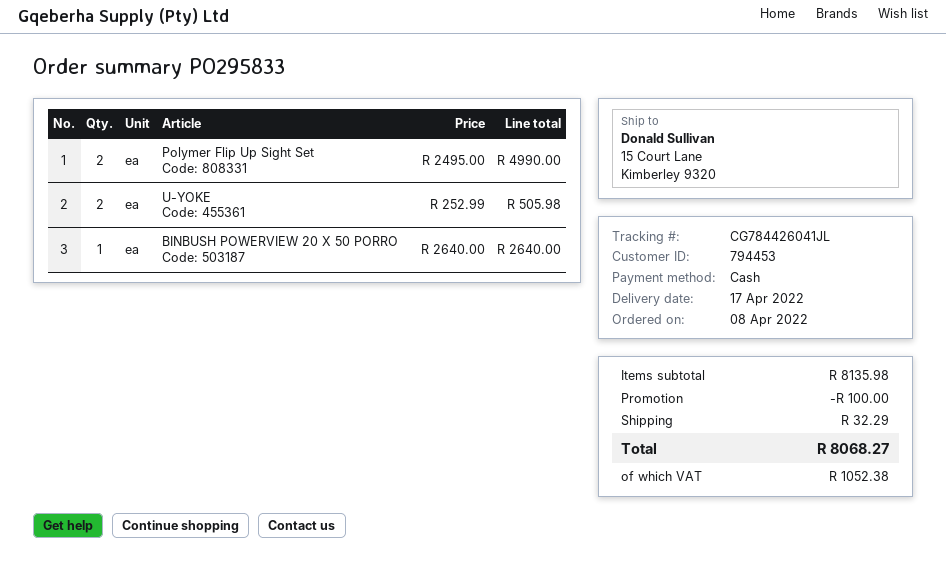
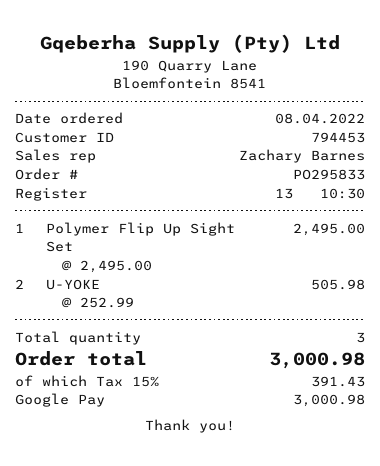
payment method: cash -> Google Pay
Polymer Flip Up Sight Set: 2 x 2495.00 = 4990.00 -> 1 x 2495.00 = 2495.00
BINBUSH POWERVIEW 20 X 50 PORRO: 1 x 2640.00 = 2640.00 -> none
discount: 100.00 -> none
shipping: 32.29 -> none
tax: 1052.38 -> 391.43
total: 8068.27 -> 3000.98

